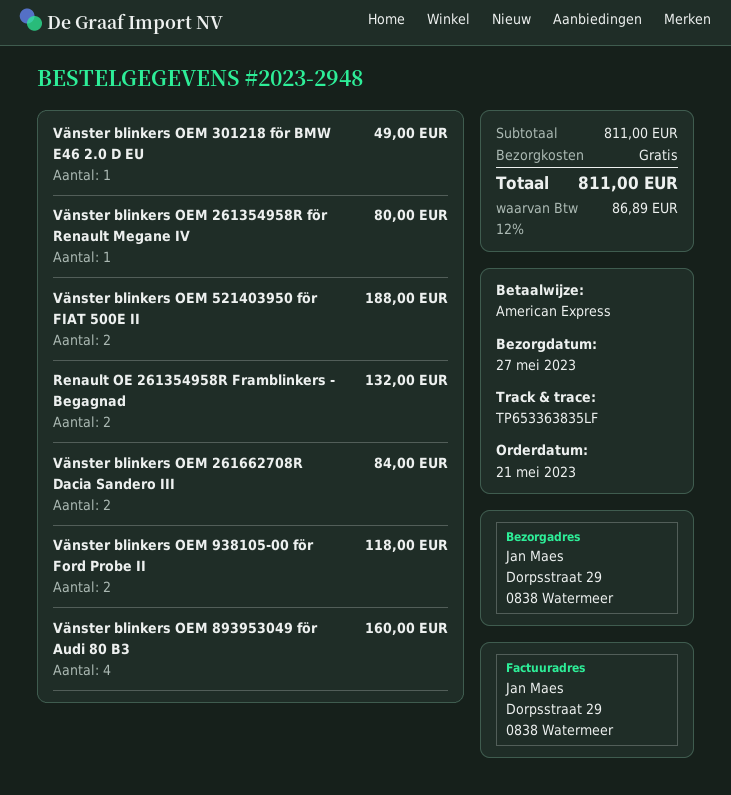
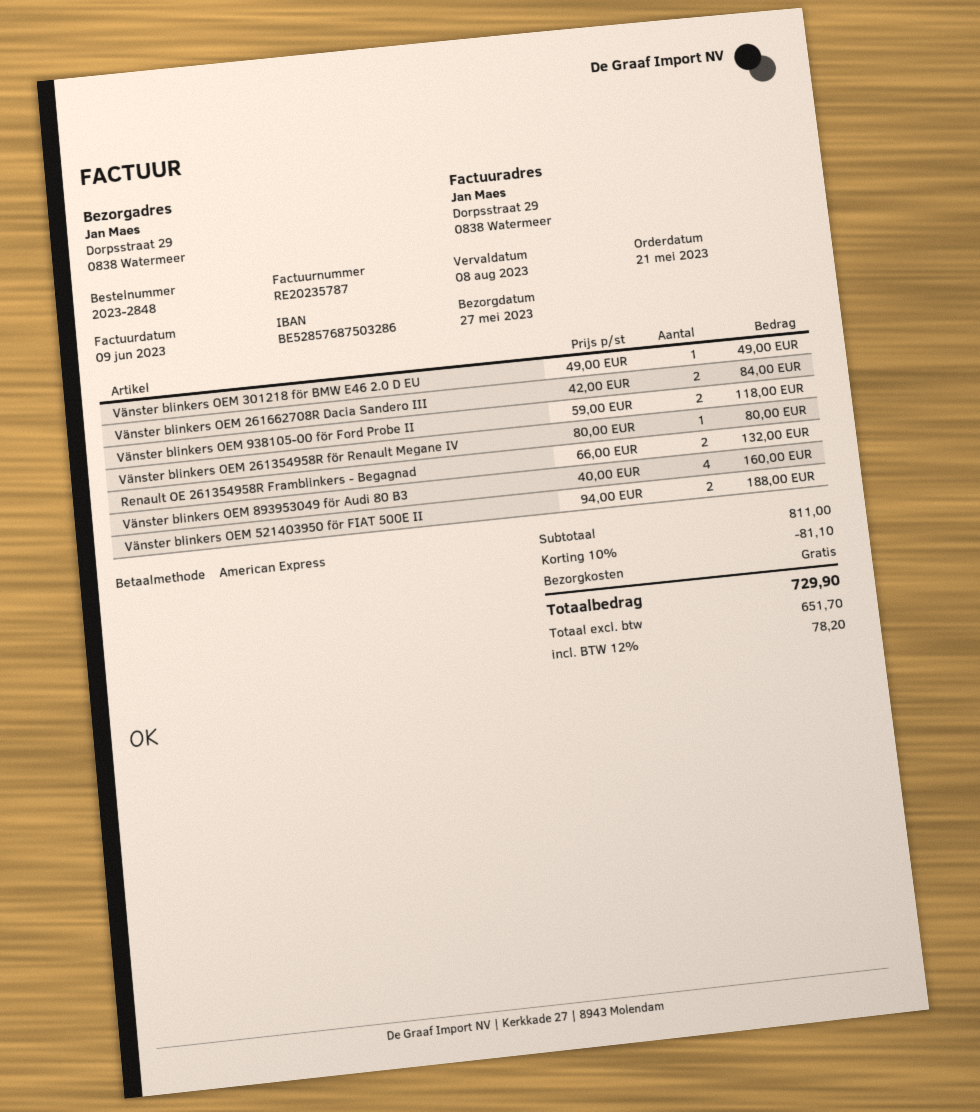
order number: 2023-2948 -> 2023-2848
discount: none -> 10% = 81.10
tax: 12% = 86.89 -> 12% = 78.20
total: 811.00 -> 729.90

